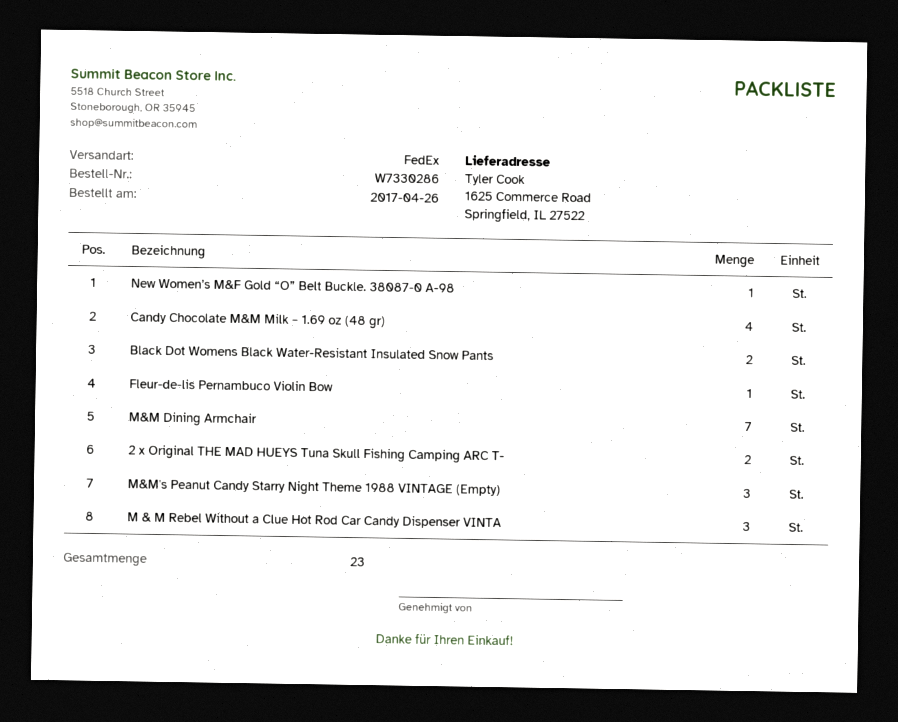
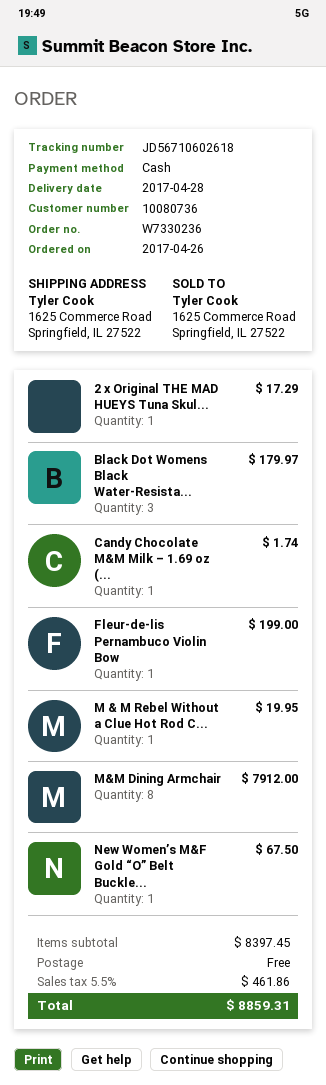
order number: W7330286 -> W7330236
Candy Chocolate M&M Milk – 1.69 oz (48 gr): 4 -> 1
Black Dot Womens Black Water-Resistant Insulated Snow Pants: 2 -> 3
M&M Dining Armchair: 7 -> 8
2 x Original THE MAD HUEYS Tuna Skull Fishing Camping ARC T-: 2 -> 1
M&M's Peanut Candy Starry Night Theme 1988 VINTAGE (Empty): 3 -> none
M & M Rebel Without a Clue Hot Rod Car Candy Dispenser VINTA: 3 -> 1

